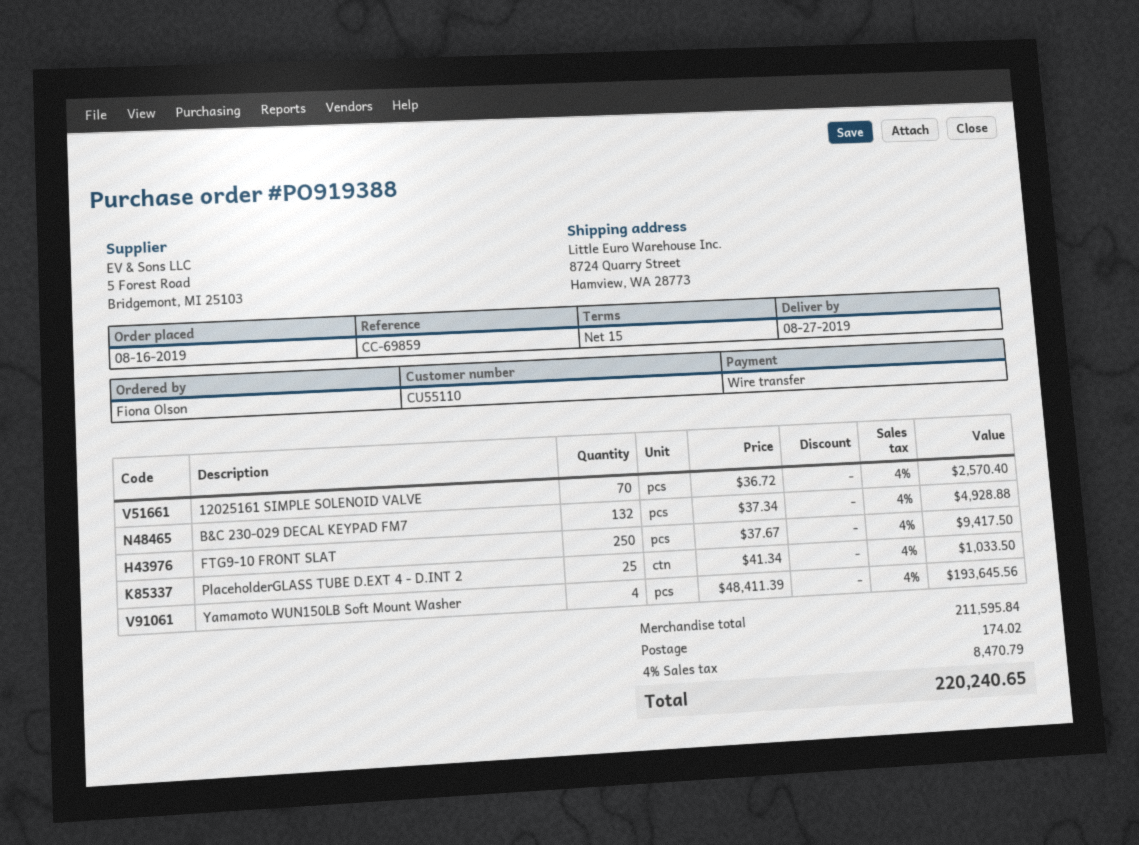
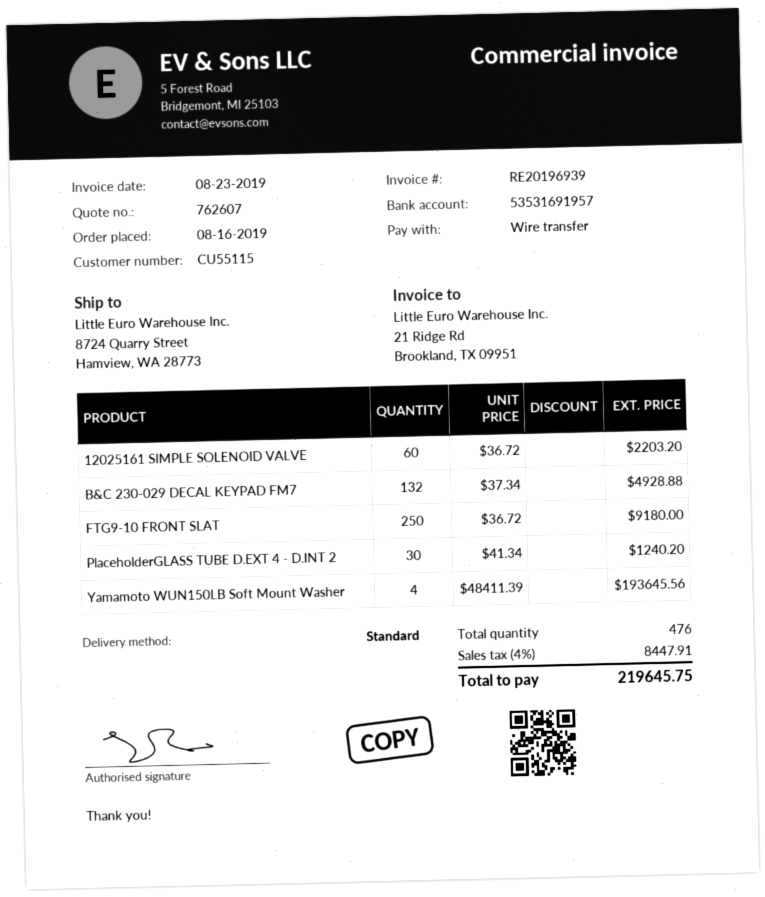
customer number: CU55110 -> CU55115
12025161 SIMPLE SOLENOID VALVE: 70 x 36.72 = 2570.40 -> 60 x 36.72 = 2203.20
FTG9-10 FRONT SLAT: 250 x 37.67 = 9417.50 -> 250 x 36.72 = 9180.00
PlaceholderGLASS TUBE D.EXT 4 - D.INT 2: 25 x 41.34 = 1033.50 -> 30 x 41.34 = 1240.20
shipping: 174.02 -> none
tax: 4% = 8470.79 -> 4% = 8447.91
total: 220240.65 -> 219645.75

